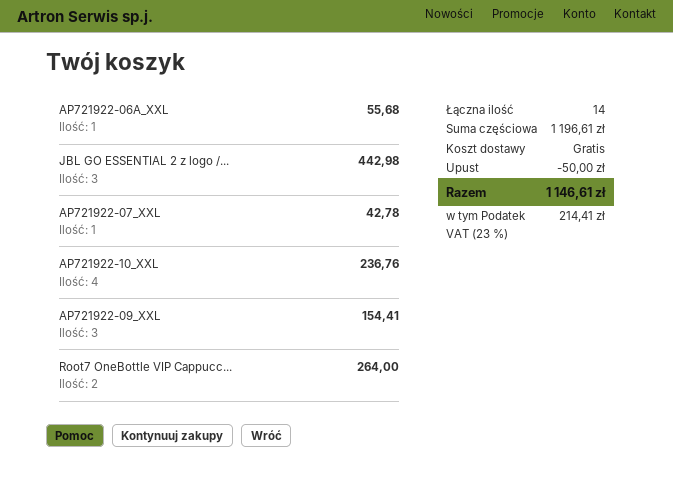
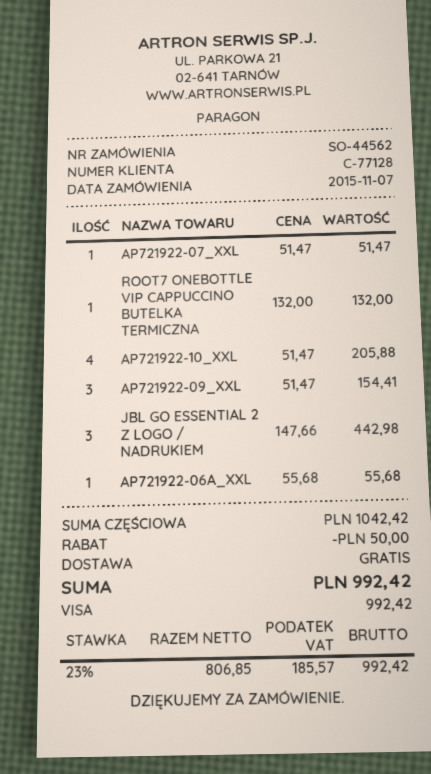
AP721922-07_XXL: 1 for 42.78 -> 1 for 51.47
AP721922-10_XXL: 4 for 236.76 -> 4 for 205.88
Root7 OneBottle VIP Cappucc...: 2 for 264.00 -> 1 for 132.00
subtotal: 1196.61 -> 1042.42
tax: 23% = 214.41 -> 23% = 185.57
total: 1146.61 -> 992.42

